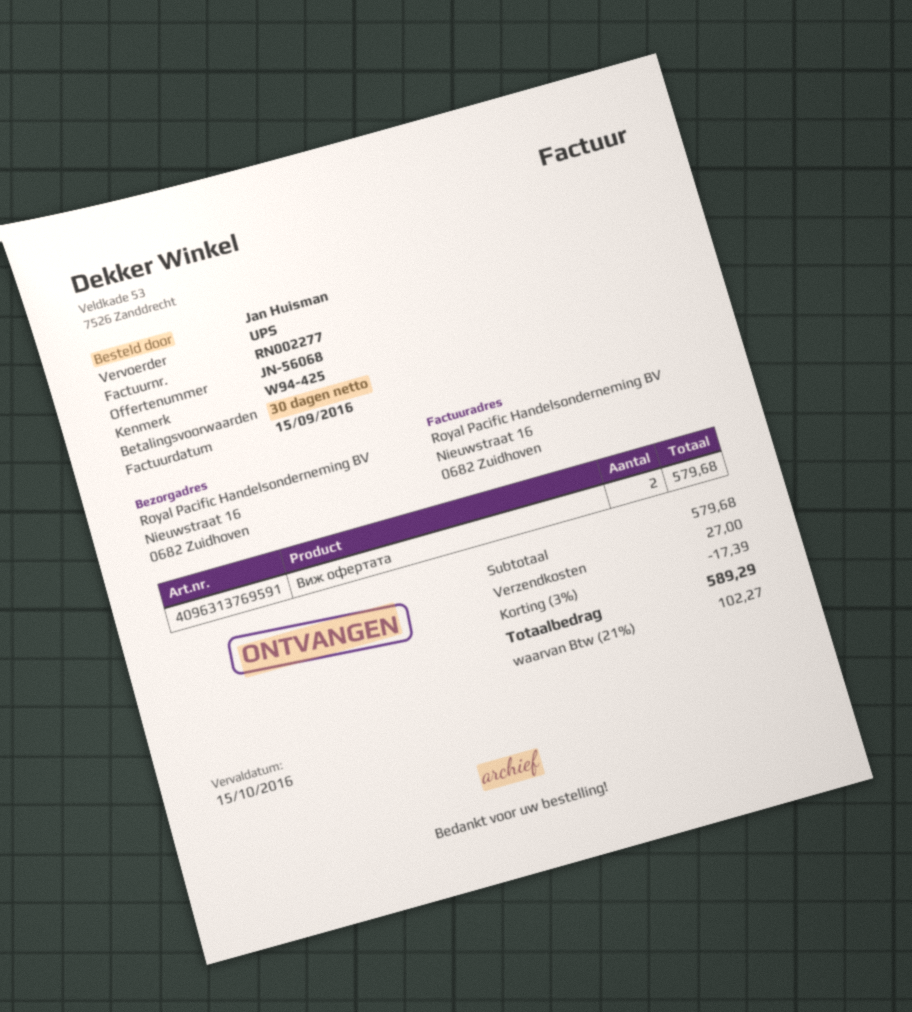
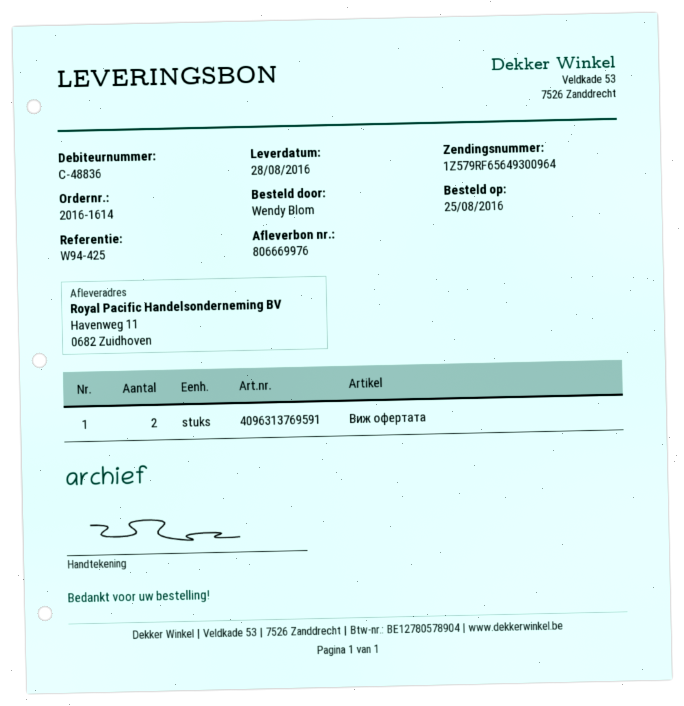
ordered by: Jan Huisman -> Wendy Blom
ship to: Nieuwstraat 16, 0682 Zuidhoven -> Havenweg 11, 0682 Zuidhoven

